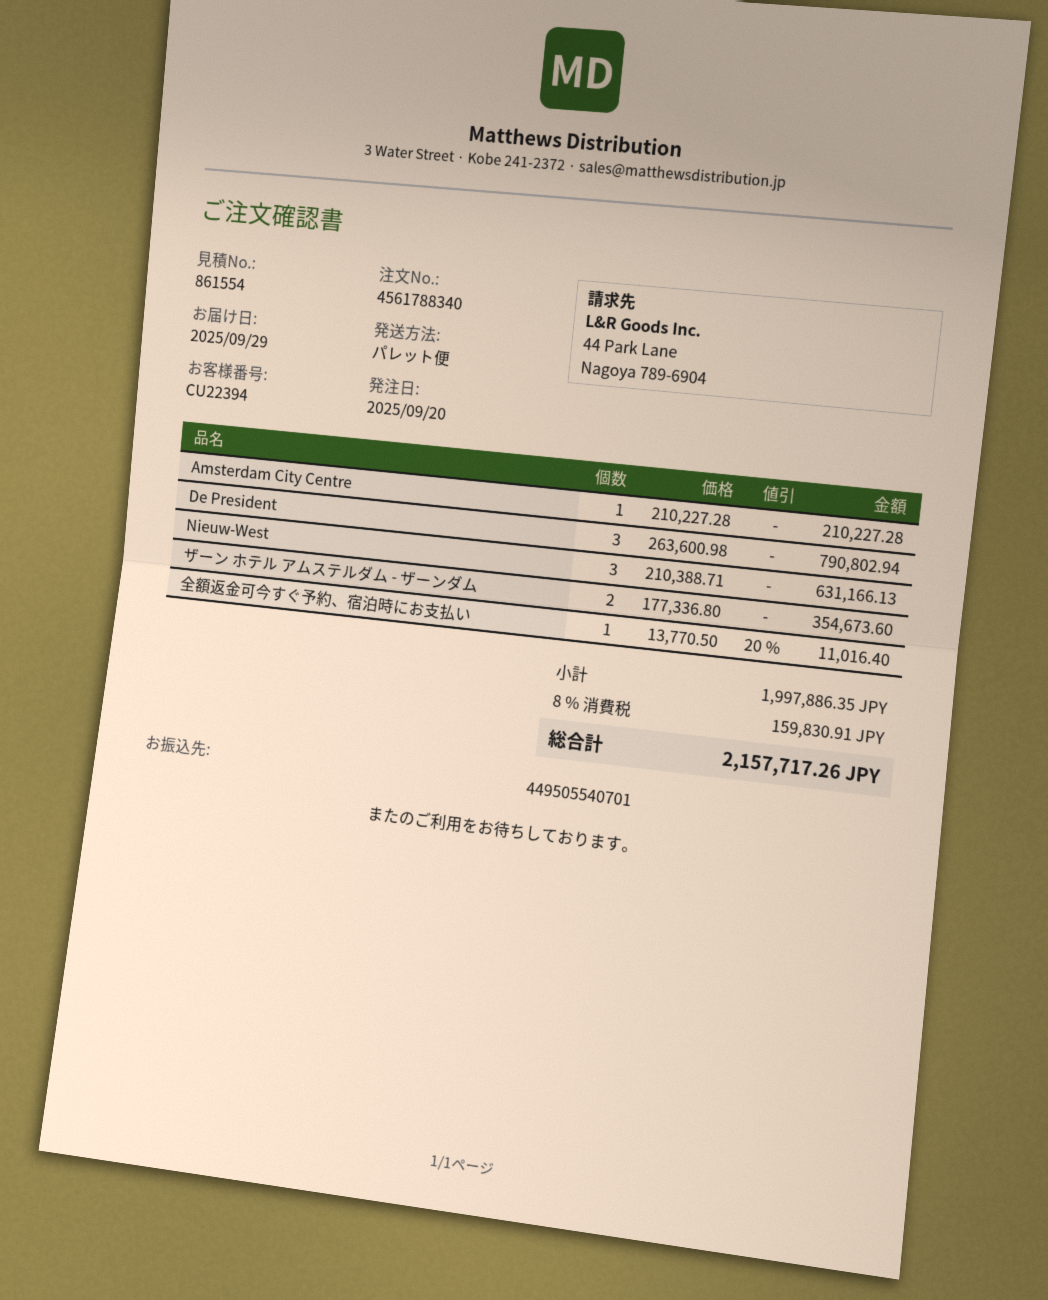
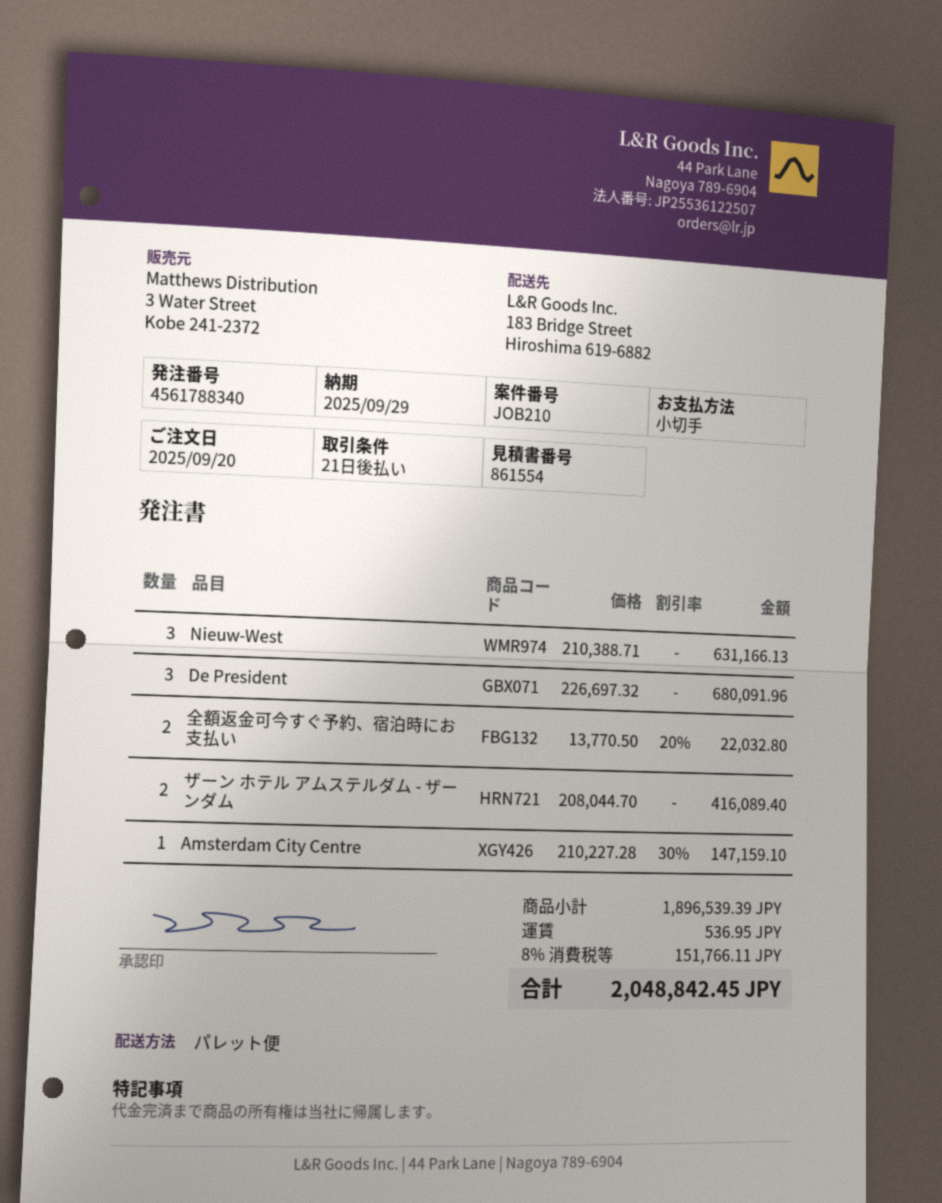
Amsterdam City Centre: 1 x 210227.28 = 210227.28 -> 1 x 210227.28 - 30% = 147159.10
De President: 3 x 263600.98 = 790802.94 -> 3 x 226697.32 = 680091.96
ザーン ホテル アムステルダム - ザーンダム: 2 x 177336.80 = 354673.60 -> 2 x 208044.70 = 416089.40
全額返金可今すぐ予約、宿泊時にお支払い: 1 x 13770.50 - 20% = 11016.40 -> 2 x 13770.50 - 20% = 22032.80
subtotal: 1997886.35 -> 1896539.39
shipping: none -> 536.95
tax: 8% = 159830.91 -> 8% = 151766.11
total: 2157717.26 -> 2048842.45

